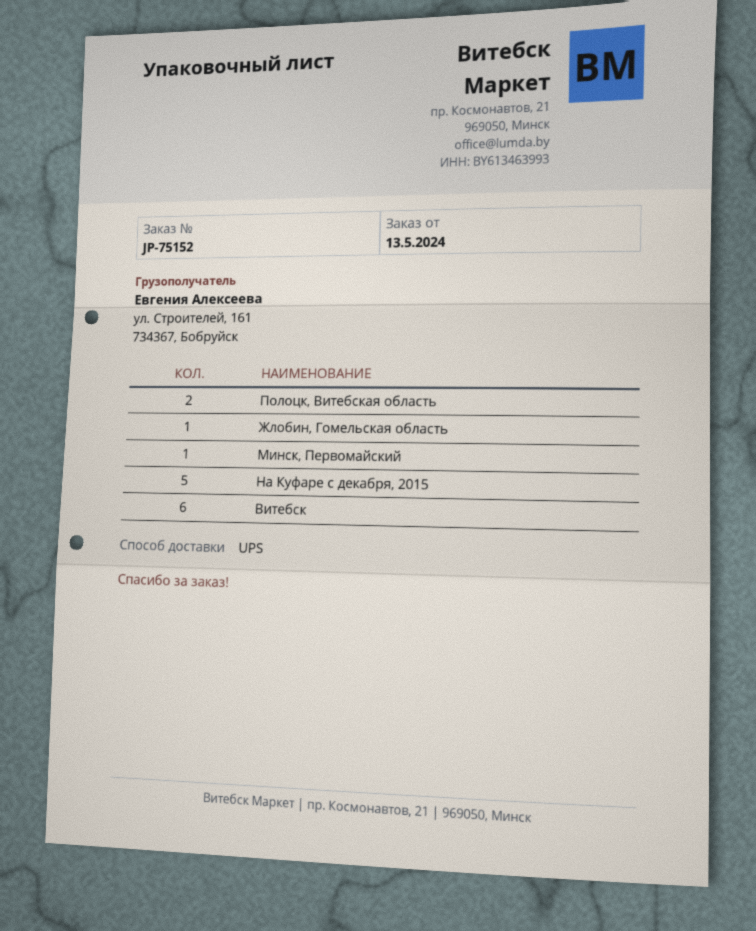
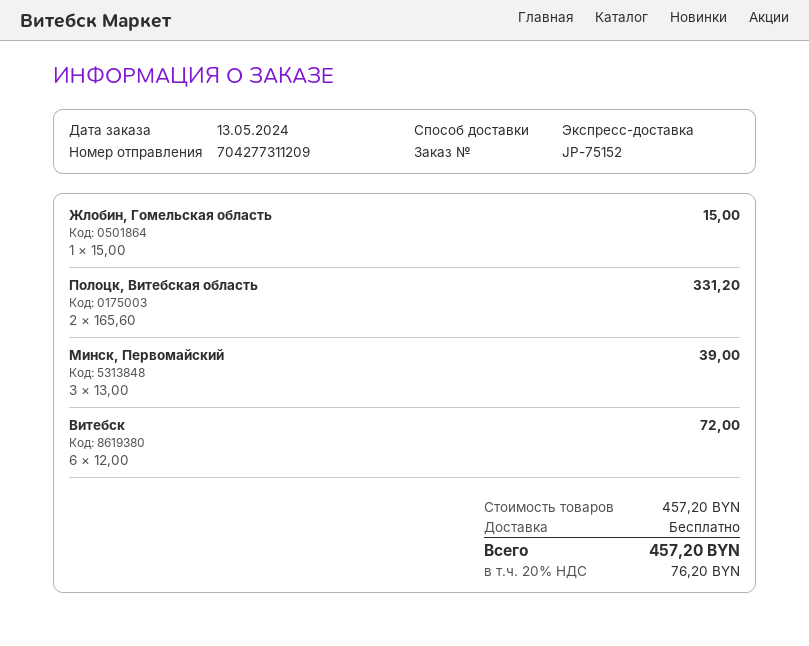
shipping method: UPS -> express
Минск, Первомайский: 1 -> 3
На Куфаре с декабря, 2015: 5 -> none

